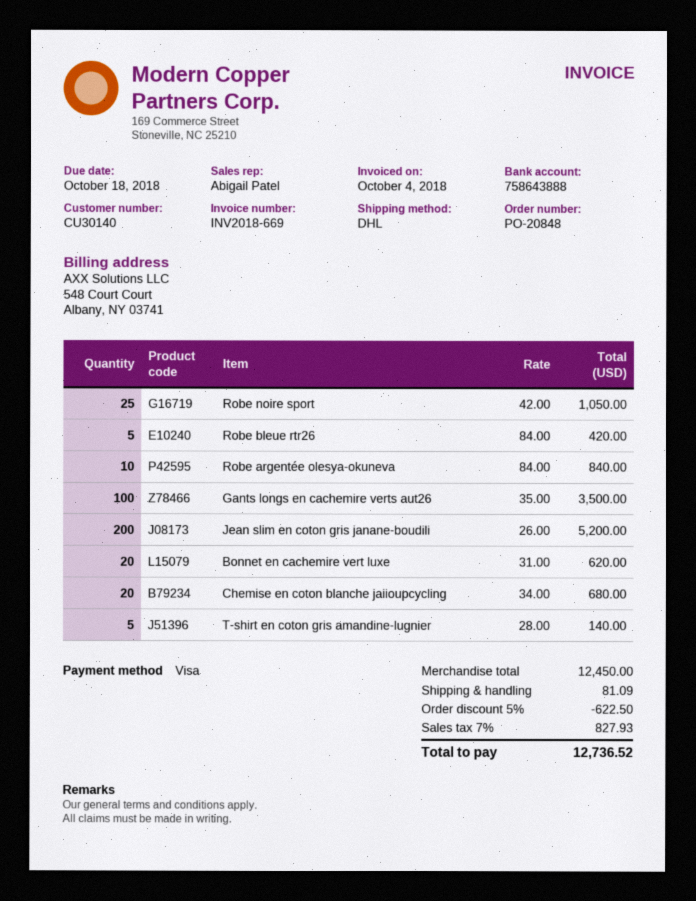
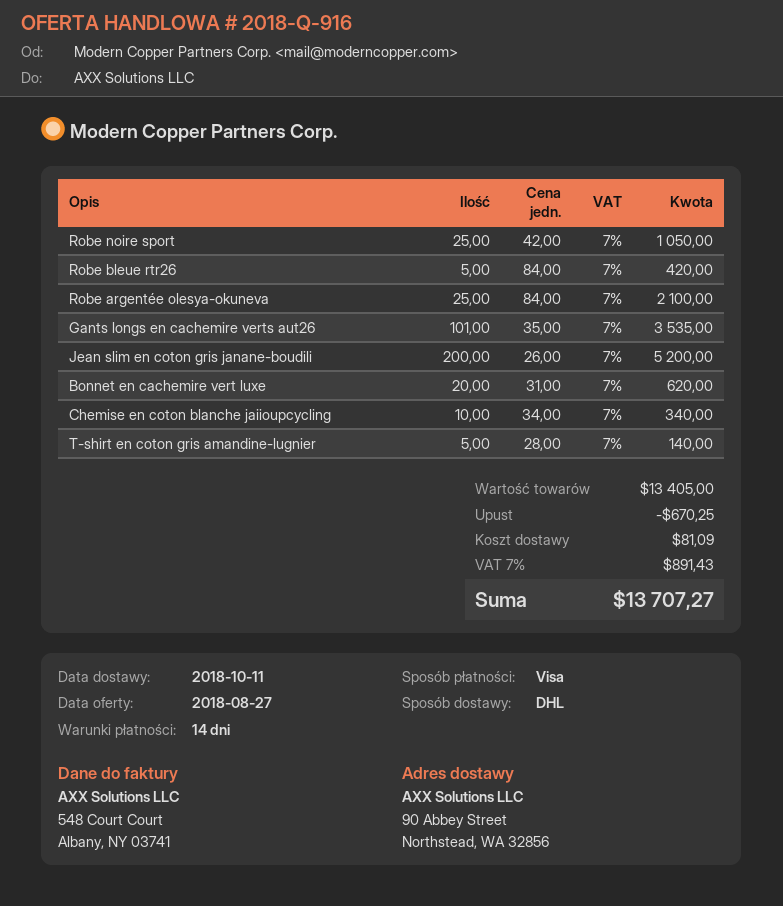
Robe argentée olesya-okuneva: 10 x 84.00 = 840.00 -> 25 x 84.00 = 2100.00
Gants longs en cachemire verts aut26: 100 x 35.00 = 3500.00 -> 101 x 35.00 = 3535.00
Chemise en coton blanche jaiioupcycling: 20 x 34.00 = 680.00 -> 10 x 34.00 = 340.00
subtotal: 12450.00 -> 13405.00
discount: 622.50 -> 670.25
tax: 7% = 827.93 -> 7% = 891.43
total: 12736.52 -> 13707.27

